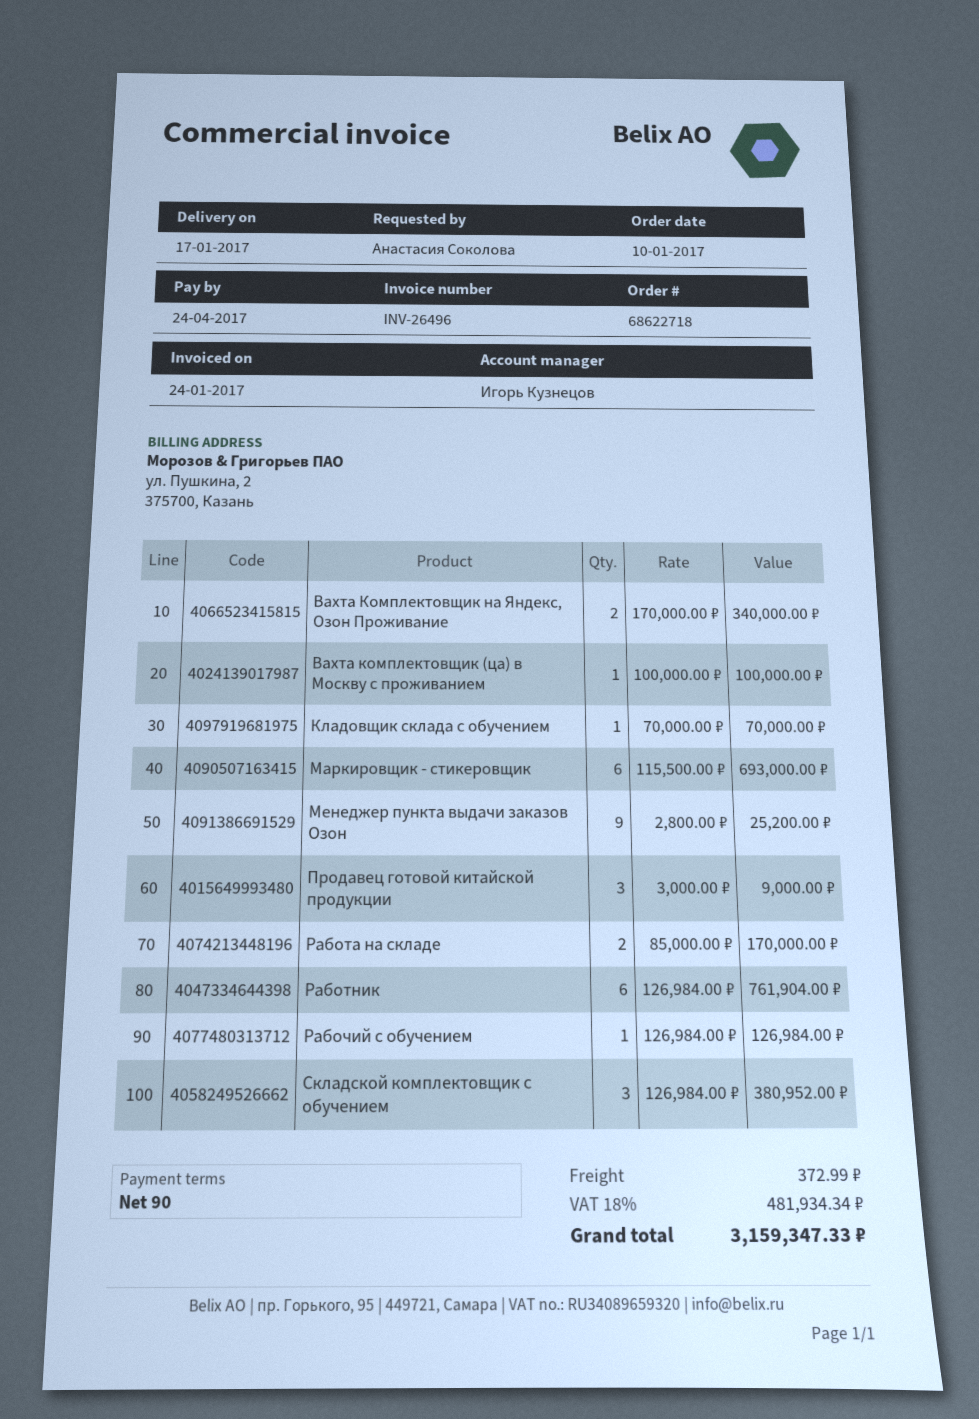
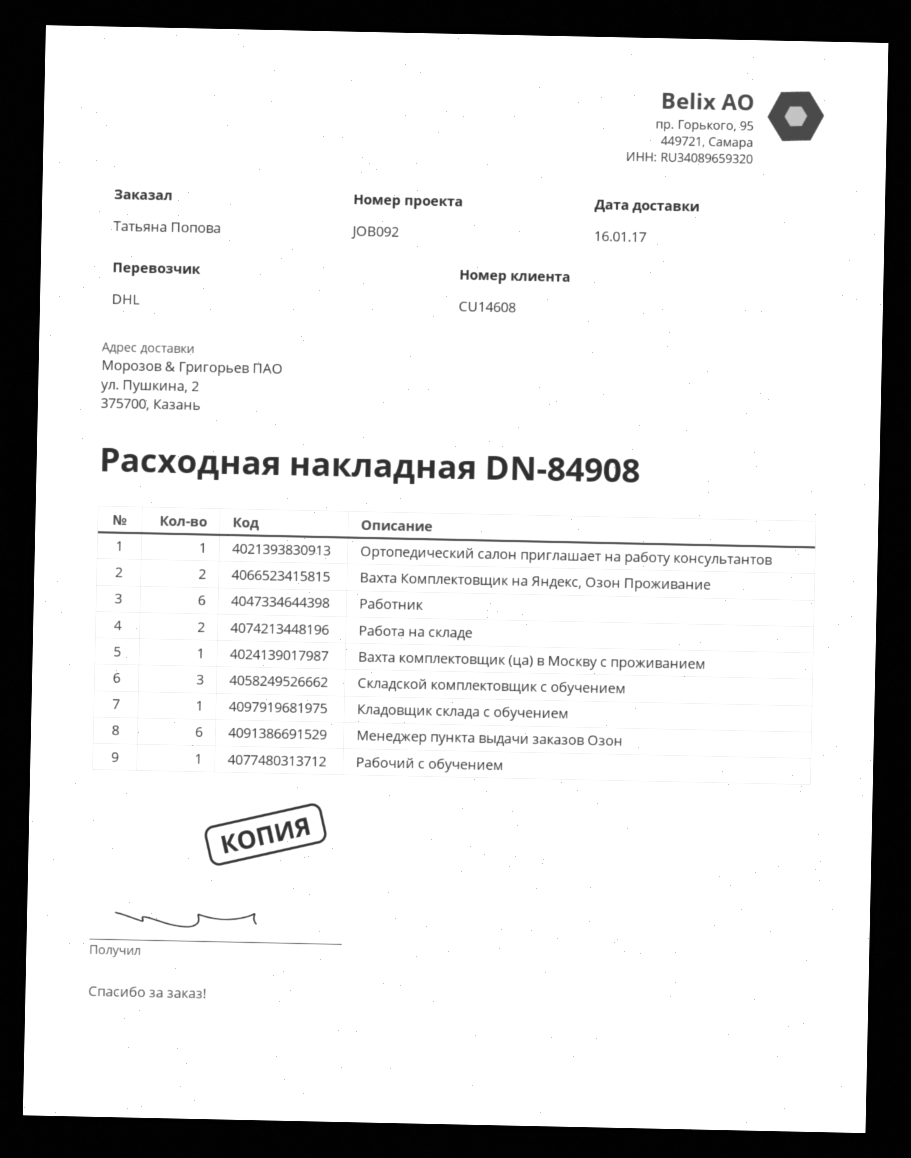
delivery date: 2017-01-17 -> 2017-01-16
ordered by: Анастасия Соколова -> Татьяна Попова
Маркировщик - стикеровщик: 6 -> none
Менеджер пункта выдачи заказов Озон: 9 -> 6
Продавец готовой китайской продукции: 3 -> none
Ортопедический салон приглашает на работу консультантов: none -> 1

